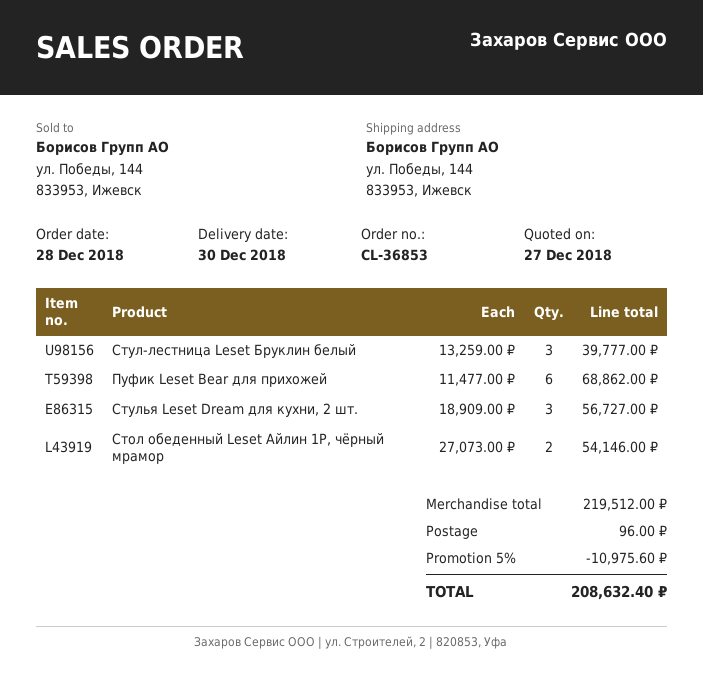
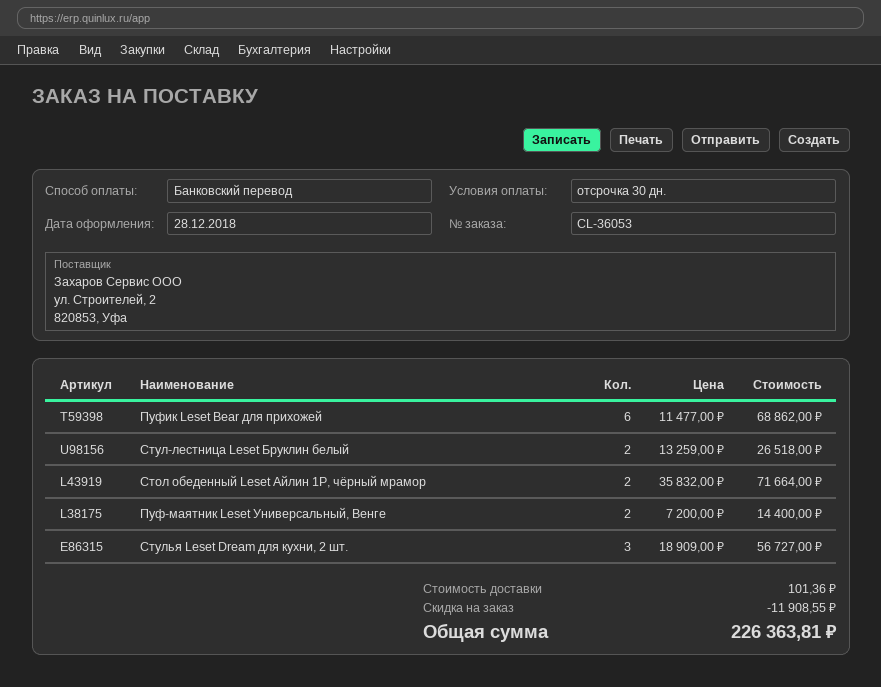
order number: CL-36853 -> CL-36053
Стул-лестница Leset Бруклин белый: 3 x 13259.00 = 39777.00 -> 2 x 13259.00 = 26518.00
Стол обеденный Leset Айлин 1Р, чёрный мрамор: 2 x 27073.00 = 54146.00 -> 2 x 35832.00 = 71664.00
Пуф-маятник Leset Универсальный, Венге: none -> 2 x 7200.00 = 14400.00
discount: 10975.60 -> 11908.55
shipping: 96.00 -> 101.36
total: 208632.40 -> 226363.81

